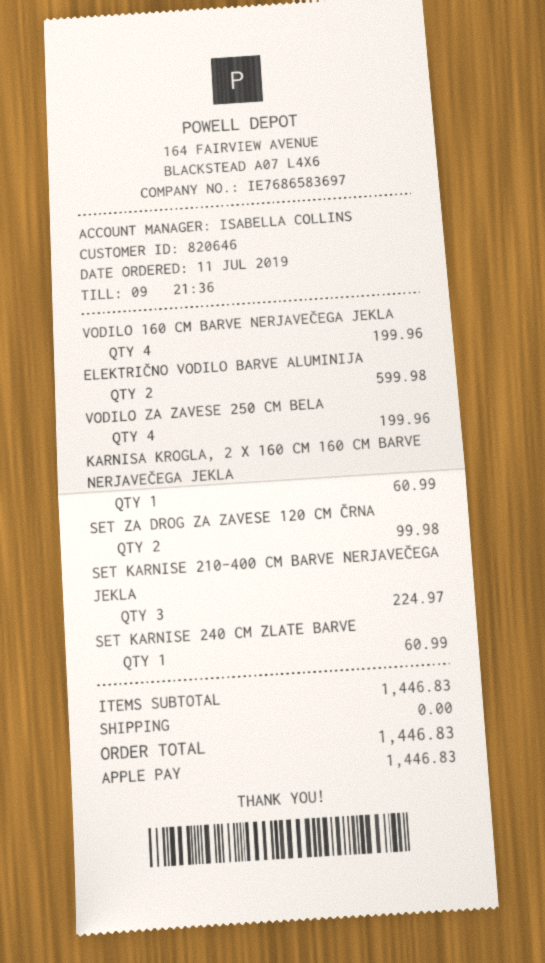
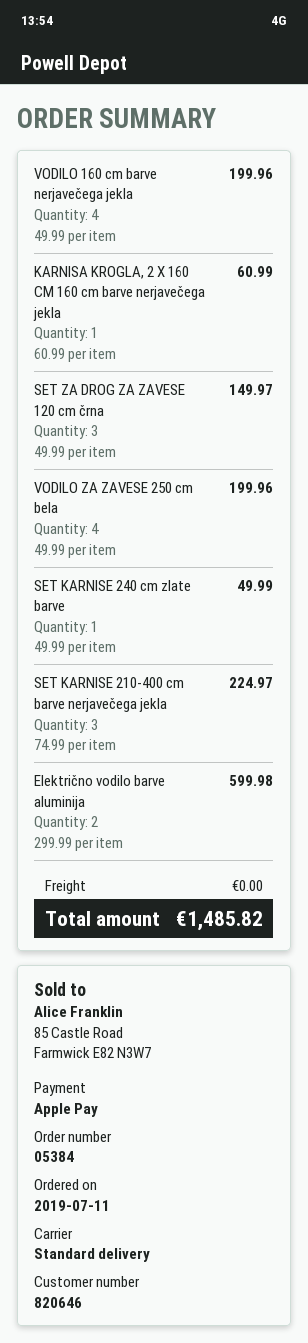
SET ZA DROG ZA ZAVESE 120 CM ČRNA: 2 for 99.98 -> 3 for 149.97
SET KARNISE 240 CM ZLATE BARVE: 1 for 60.99 -> 1 for 49.99
total: 1446.83 -> 1485.82

